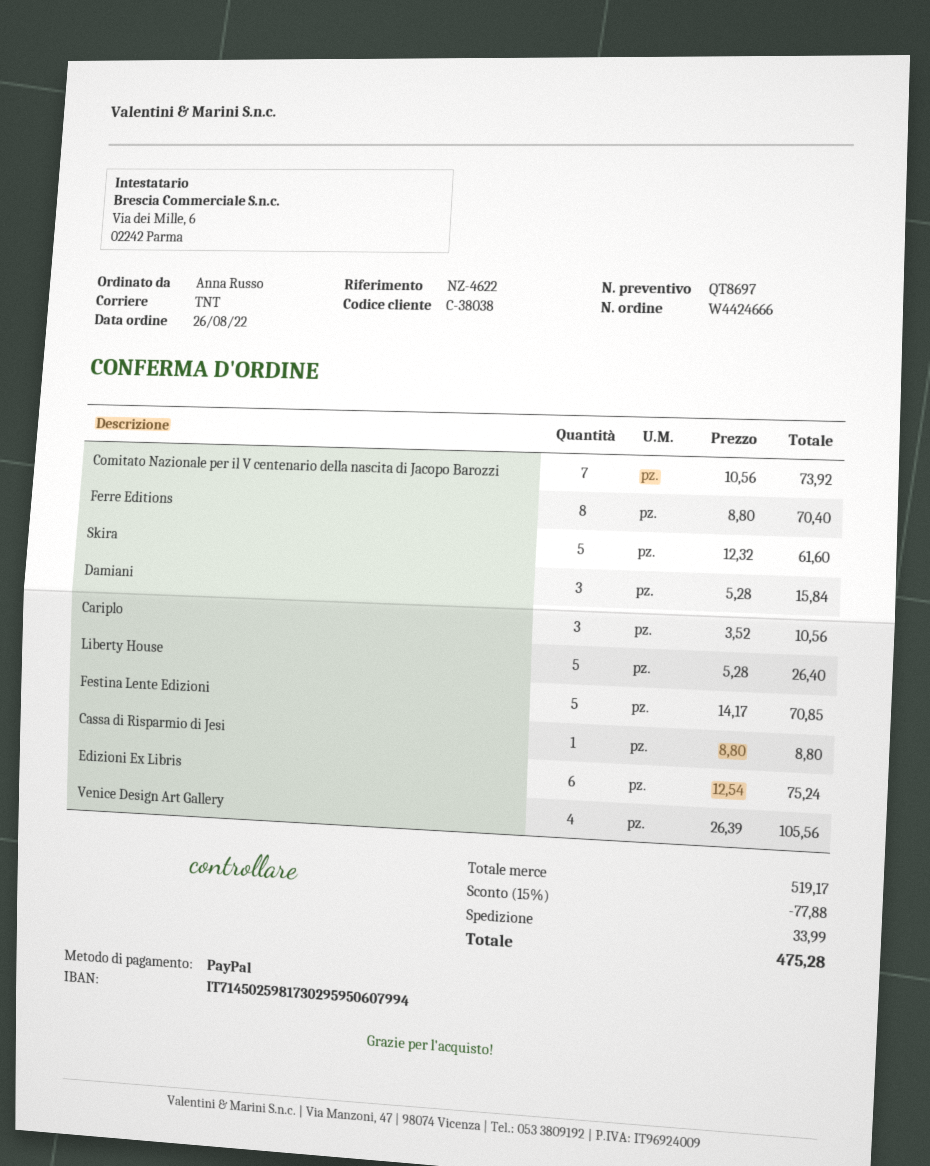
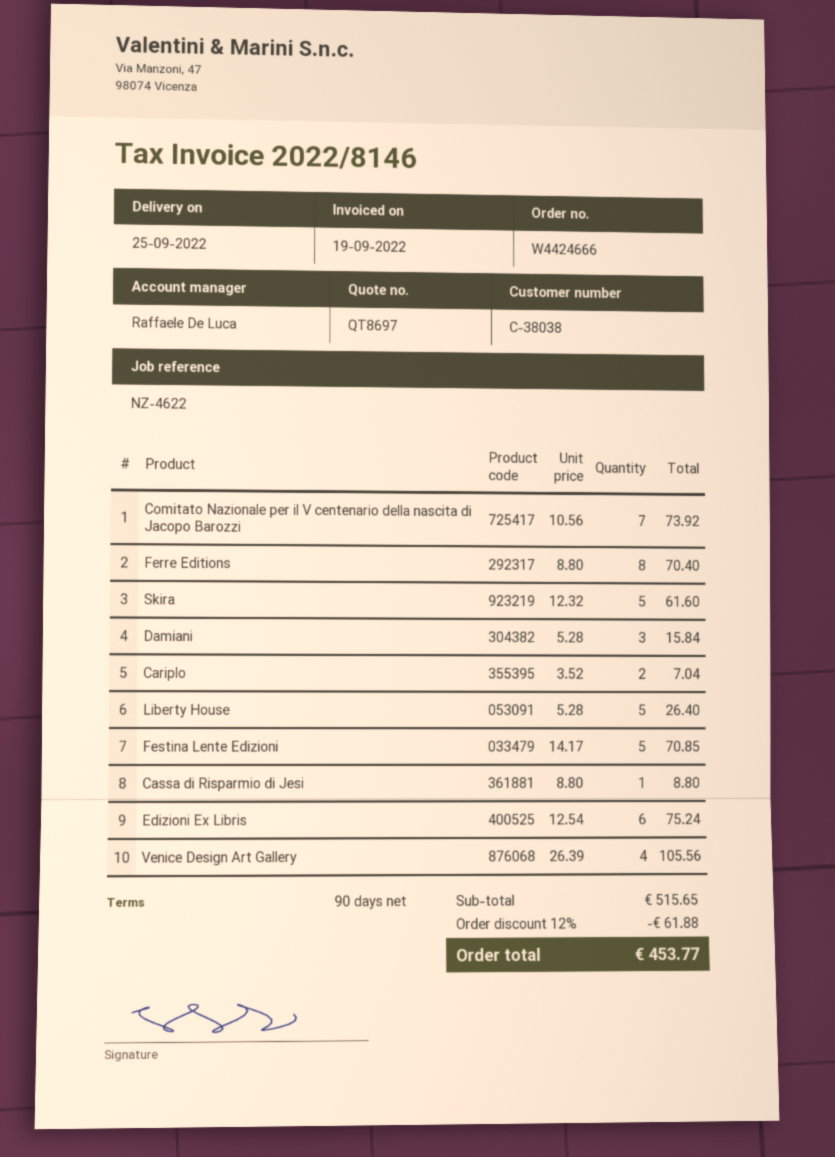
Cariplo: 3 x 3.52 = 10.56 -> 2 x 3.52 = 7.04
subtotal: 519.17 -> 515.65
discount: 15% = 77.88 -> 12% = 61.88
shipping: 33.99 -> none
total: 475.28 -> 453.77

